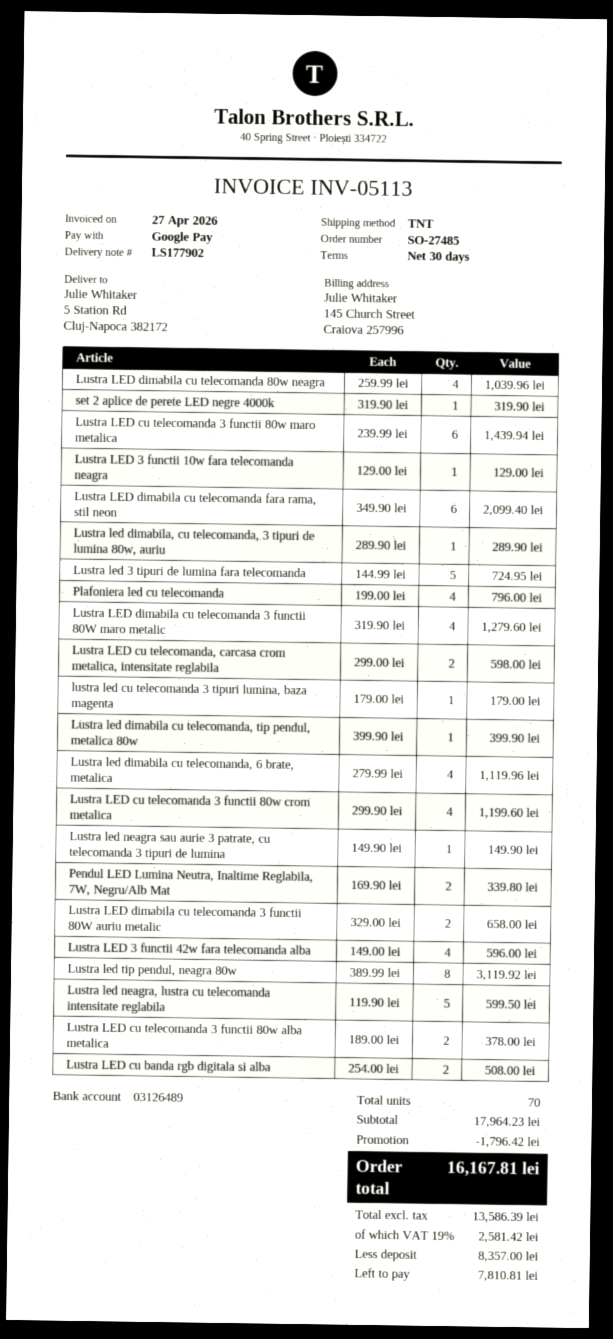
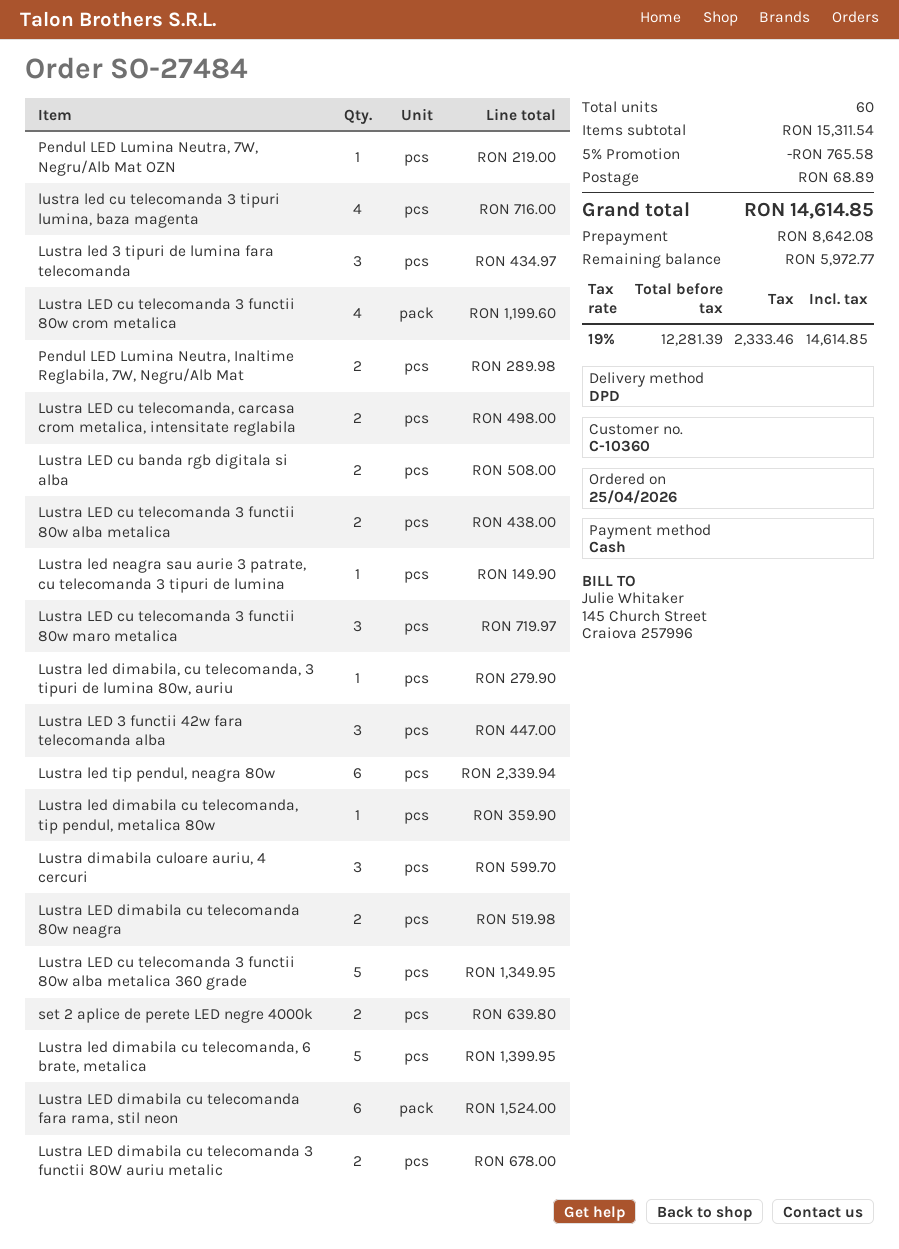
order number: SO-27485 -> SO-27484
payment method: Google Pay -> cash
shipping method: TNT -> DPD
Lustra LED dimabila cu telecomanda 80w neagra: 4 for 1039.96 -> 2 for 519.98
set 2 aplice de perete LED negre 4000k: 1 for 319.90 -> 2 for 639.80
Lustra LED cu telecomanda 3 functii 80w maro metalica: 6 for 1439.94 -> 3 for 719.97
Lustra LED 3 functii 10w fara telecomanda neagra: 1 for 129.00 -> none
Lustra LED dimabila cu telecomanda fara rama, stil neon: 6 for 2099.40 -> 6 for 1524.00
Lustra led dimabila, cu telecomanda, 3 tipuri de lumina 80w, auriu: 1 for 289.90 -> 1 for 279.90
Lustra led 3 tipuri de lumina fara telecomanda: 5 for 724.95 -> 3 for 434.97
Plafoniera led cu telecomanda: 4 for 796.00 -> none
Lustra LED dimabila cu telecomanda 3 functii 80W maro metalic: 4 for 1279.60 -> none
Lustra LED cu telecomanda, carcasa crom metalica, intensitate reglabila: 2 for 598.00 -> 2 for 498.00
lustra led cu telecomanda 3 tipuri lumina, baza magenta: 1 for 179.00 -> 4 for 716.00
Lustra led dimabila cu telecomanda, tip pendul, metalica 80w: 1 for 399.90 -> 1 for 359.90
Lustra led dimabila cu telecomanda, 6 brate, metalica: 4 for 1119.96 -> 5 for 1399.95
Pendul LED Lumina Neutra, Inaltime Reglabila, 7W, Negru/Alb Mat: 2 for 339.80 -> 2 for 289.98
Lustra LED dimabila cu telecomanda 3 functii 80W auriu metalic: 2 for 658.00 -> 2 for 678.00
Lustra LED 3 functii 42w fara telecomanda alba: 4 for 596.00 -> 3 for 447.00
Lustra led tip pendul, neagra 80w: 8 for 3119.92 -> 6 for 2339.94
Lustra led neagra, lustra cu telecomanda intensitate reglabila: 5 for 599.50 -> none
Lustra LED cu telecomanda 3 functii 80w alba metalica: 2 for 378.00 -> 2 for 438.00
Pendul LED Lumina Neutra, 7W, Negru/Alb Mat OZN: none -> 1 for 219.00
Lustra dimabila culoare auriu, 4 cercuri: none -> 3 for 599.70
Lustra LED cu telecomanda 3 functii 80w alba metalica 360 grade: none -> 5 for 1349.95
total quantity: 70 -> 60
subtotal: 17964.23 -> 15311.54
discount: 1796.42 -> 765.58
shipping: none -> 68.89
net: 13586.39 -> 12281.39
tax: 19% = 2581.42 -> 19% = 2333.46
total: 16167.81 -> 14614.85
deposit: 8357.00 -> 8642.08
balance: 7810.81 -> 5972.77

